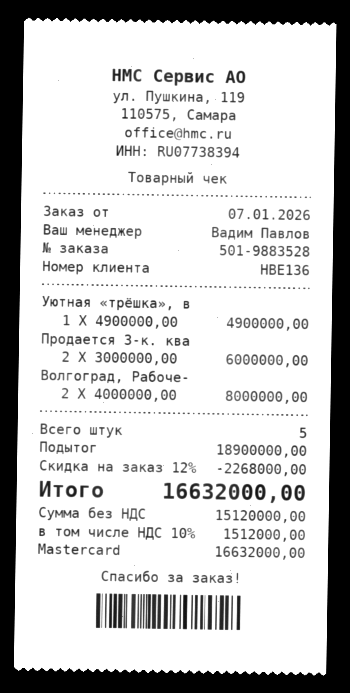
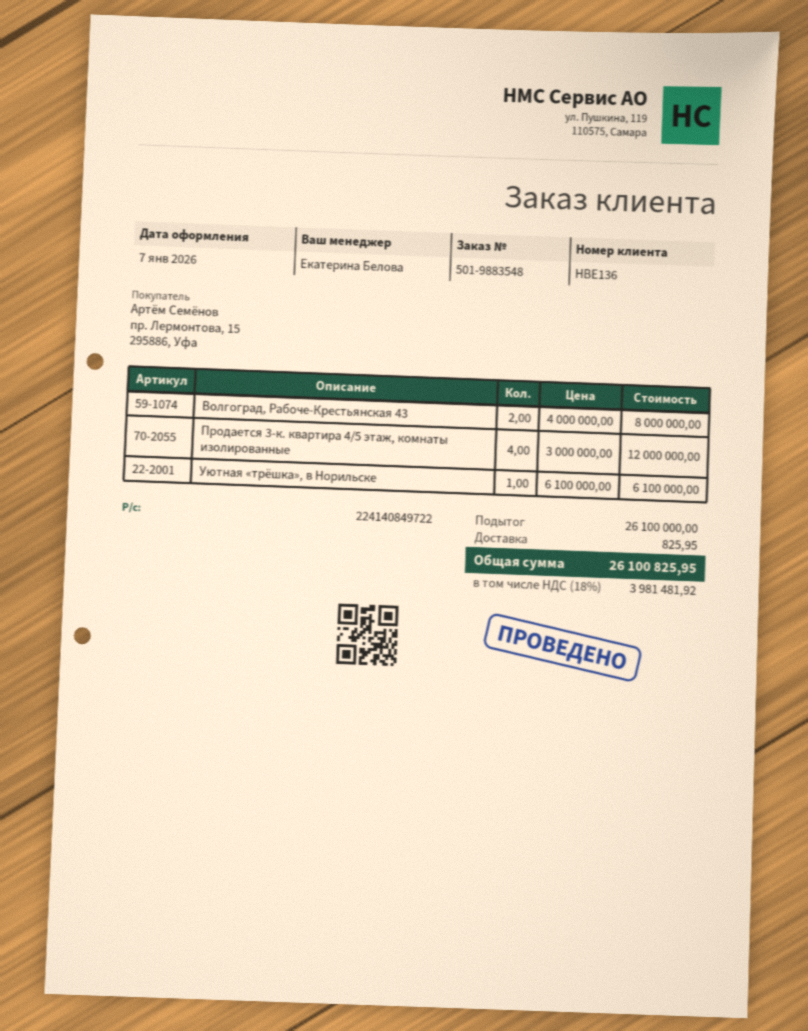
order number: 501-9883528 -> 501-9883548
sales rep: Вадим Павлов -> Екатерина Белова
Уютная «трёшка», в: 1 x 4900000.00 = 4900000.00 -> 1 x 6100000.00 = 6100000.00
Продается 3-к. ква: 2 x 3000000.00 = 6000000.00 -> 4 x 3000000.00 = 12000000.00
subtotal: 18900000.00 -> 26100000.00
discount: 12% = 2268000.00 -> none
shipping: none -> 825.95
tax: 10% = 1512000.00 -> 18% = 3981481.92
total: 16632000.00 -> 26100825.95

